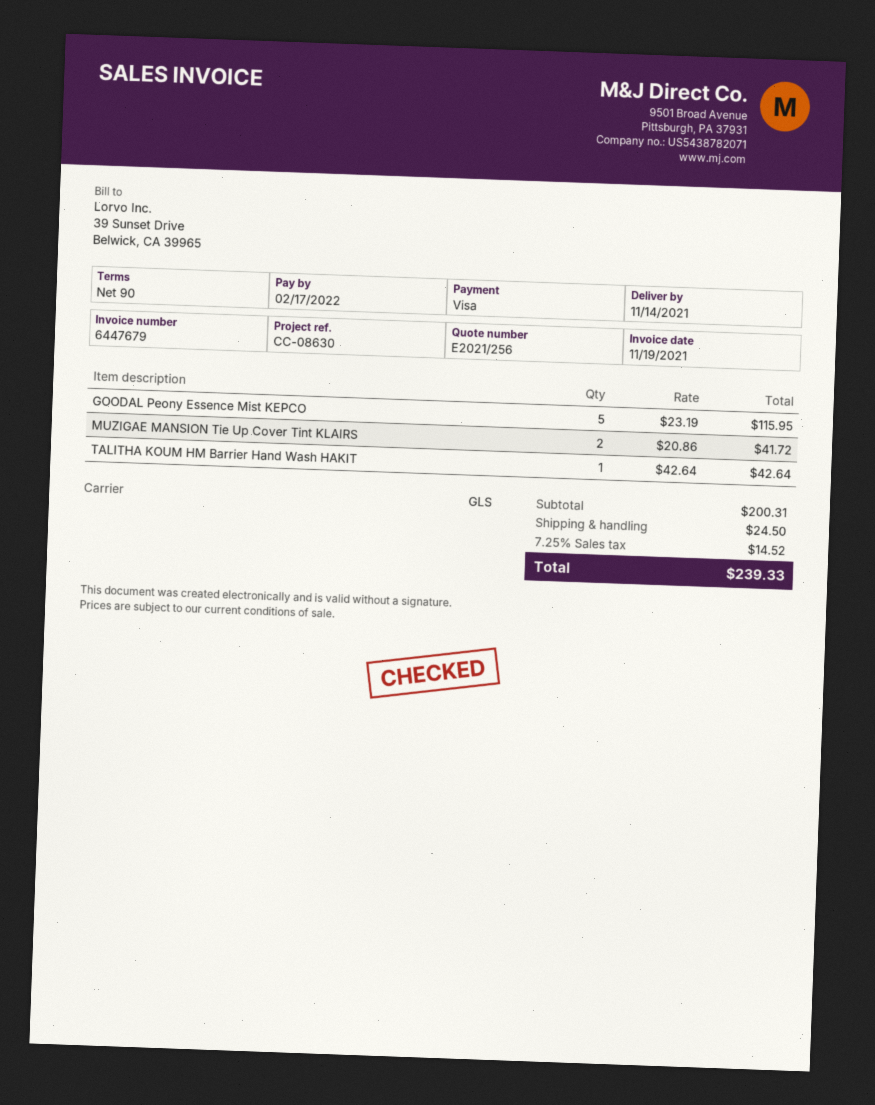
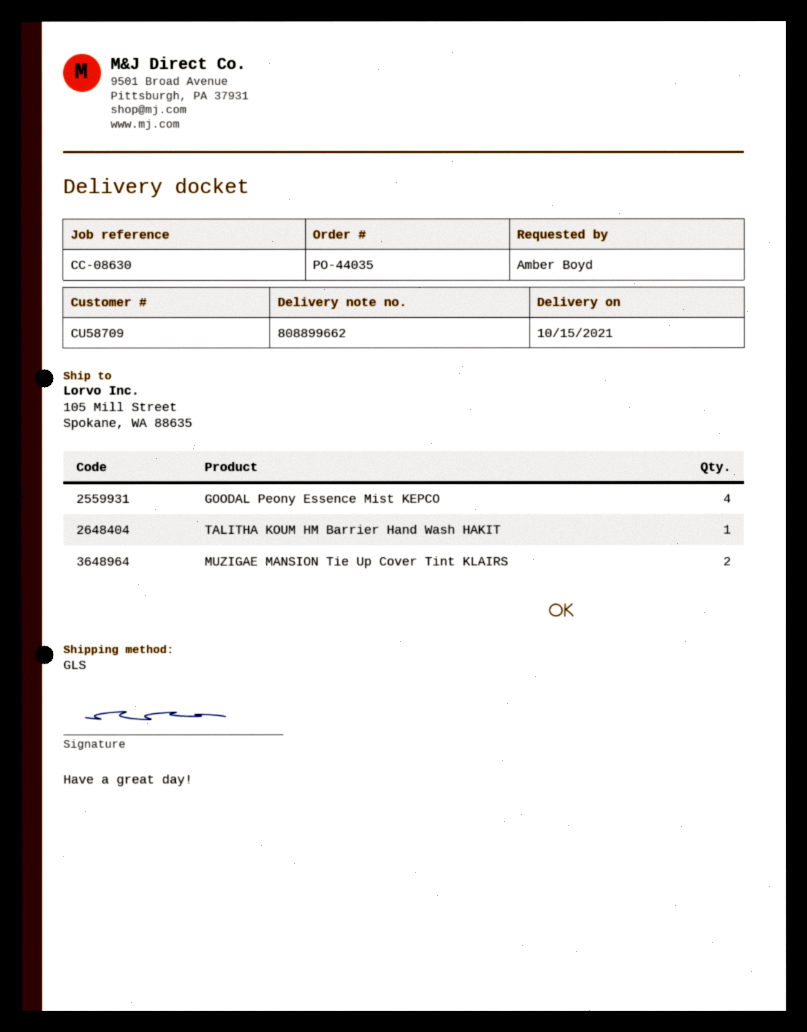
delivery date: 2021-11-14 -> 2021-10-15
GOODAL Peony Essence Mist KEPCO: 5 -> 4

